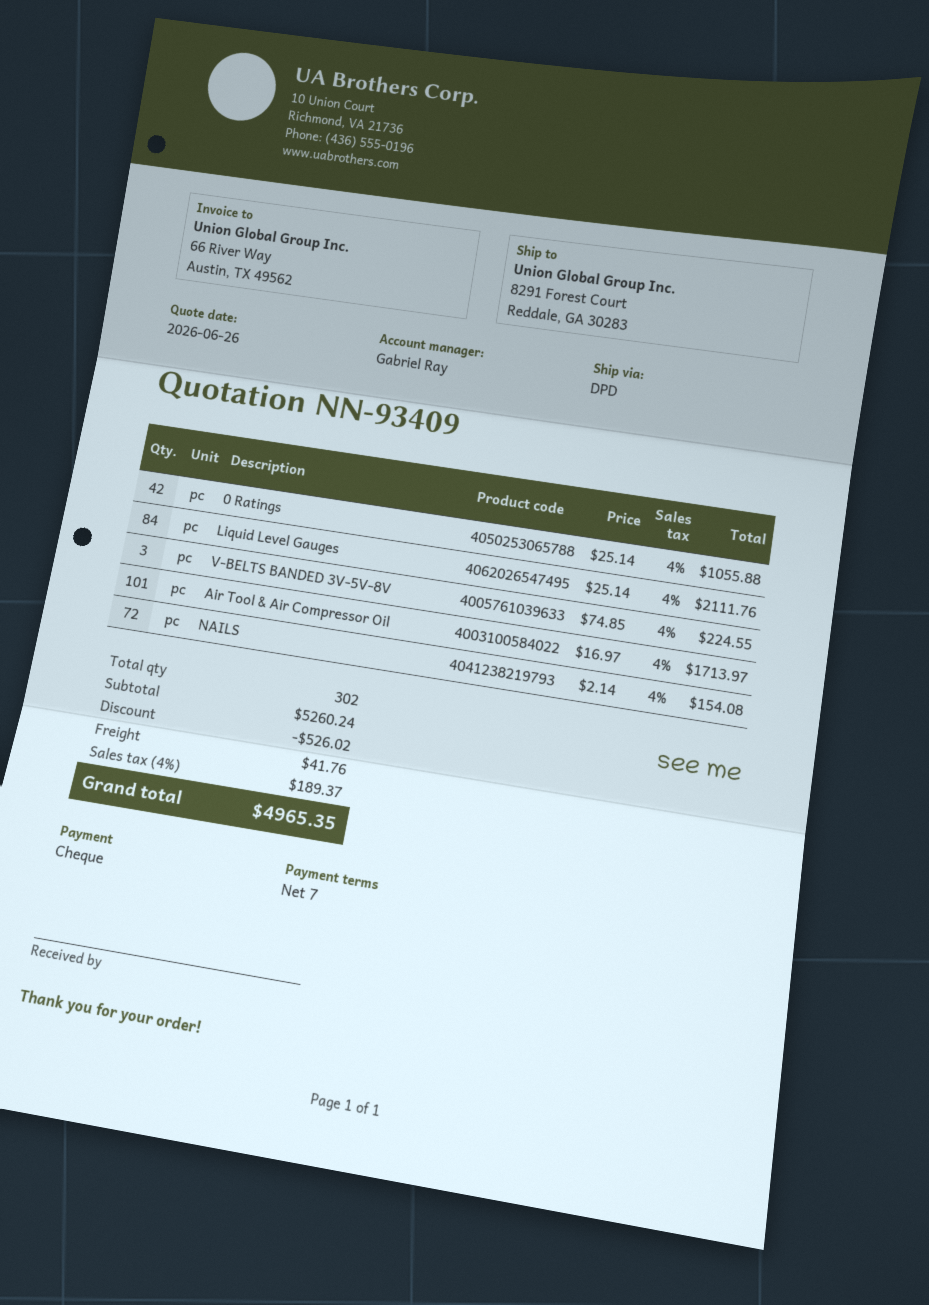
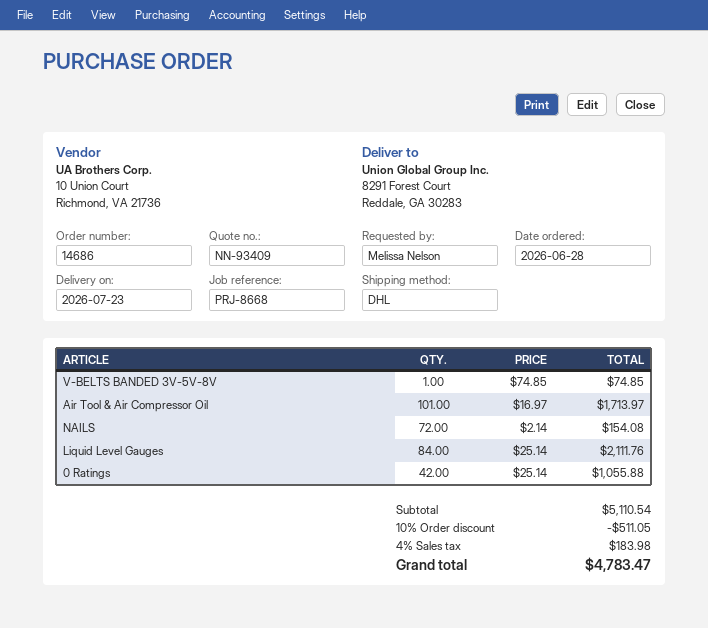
shipping method: DPD -> DHL
V-BELTS BANDED 3V-5V-8V: 3 x 74.85 = 224.55 -> 1 x 74.85 = 74.85
subtotal: 5260.24 -> 5110.54
discount: 526.02 -> 511.05
shipping: 41.76 -> none
tax: 4% = 189.37 -> 4% = 183.98
total: 4965.35 -> 4783.47

